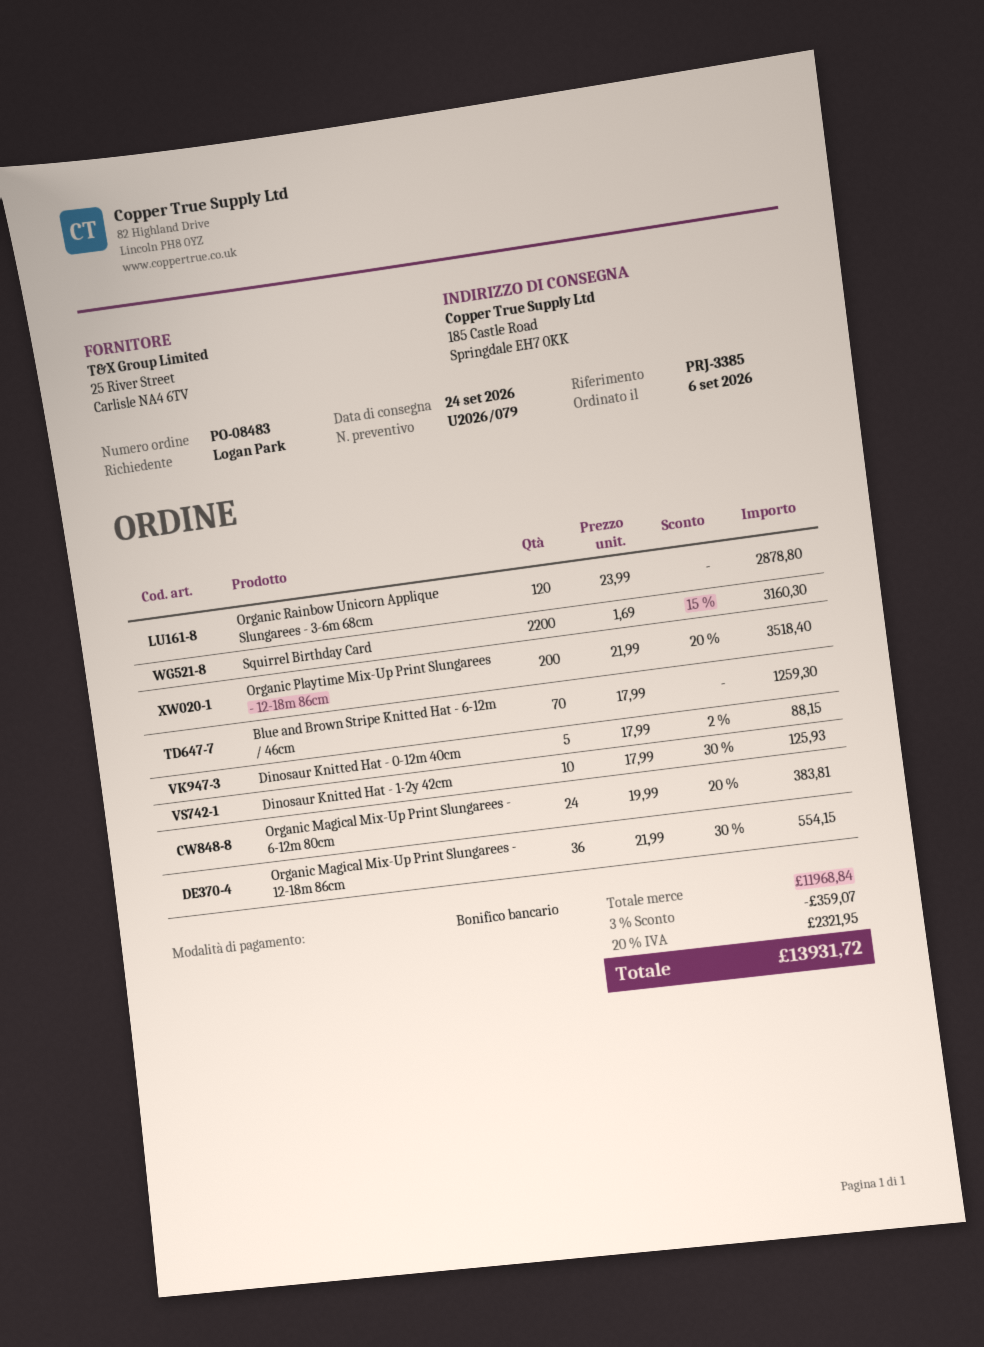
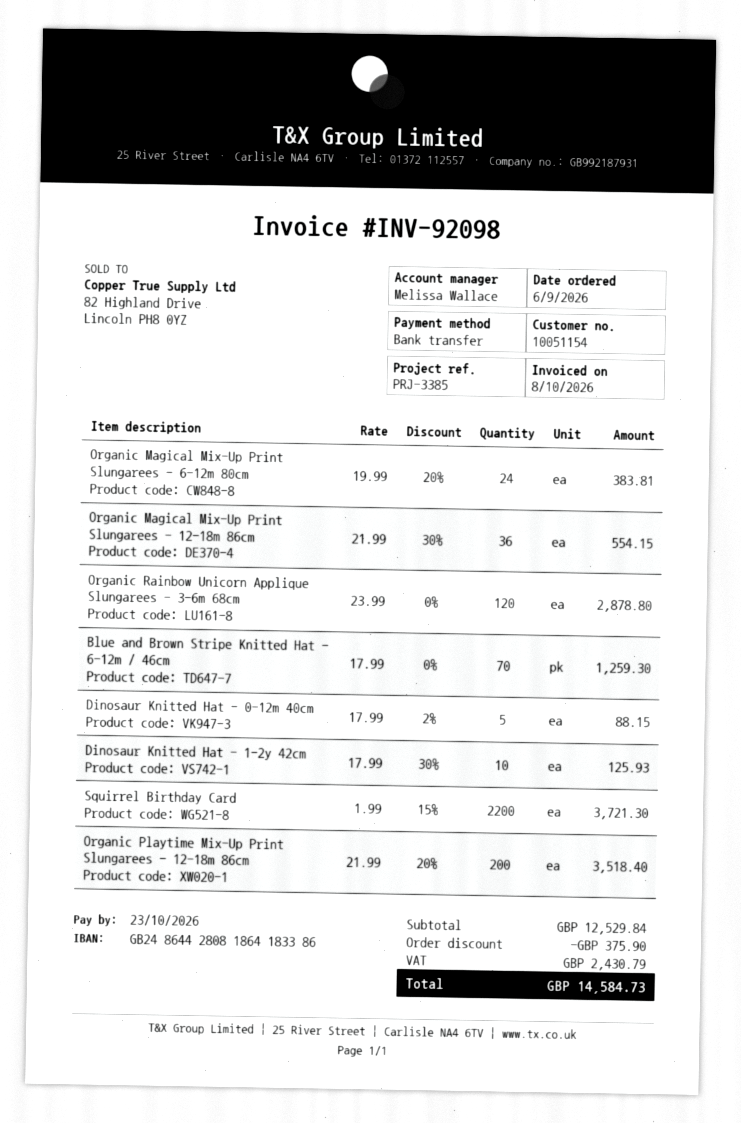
Squirrel Birthday Card: 2200 x 1.69 - 15% = 3160.30 -> 2200 x 1.99 - 15% = 3721.30
subtotal: 11968.84 -> 12529.84
discount: 359.07 -> 375.90
tax: 2321.95 -> 2430.79
total: 13931.72 -> 14584.73

